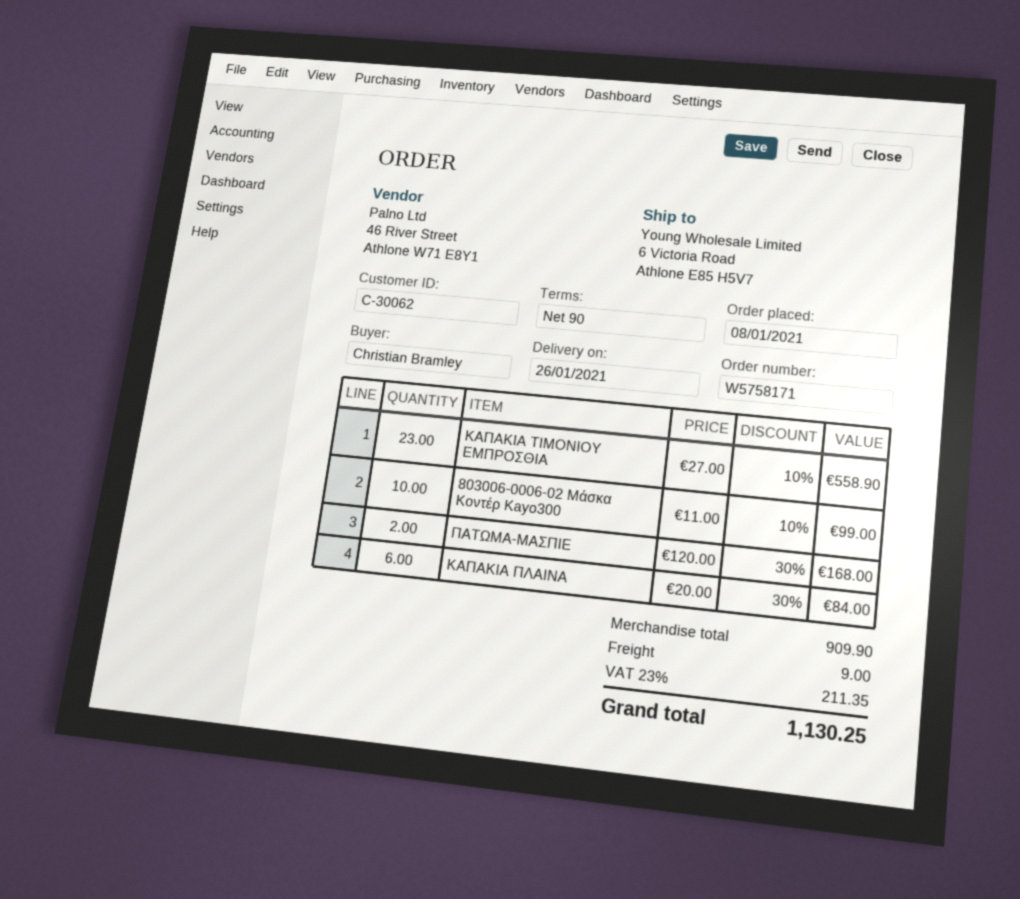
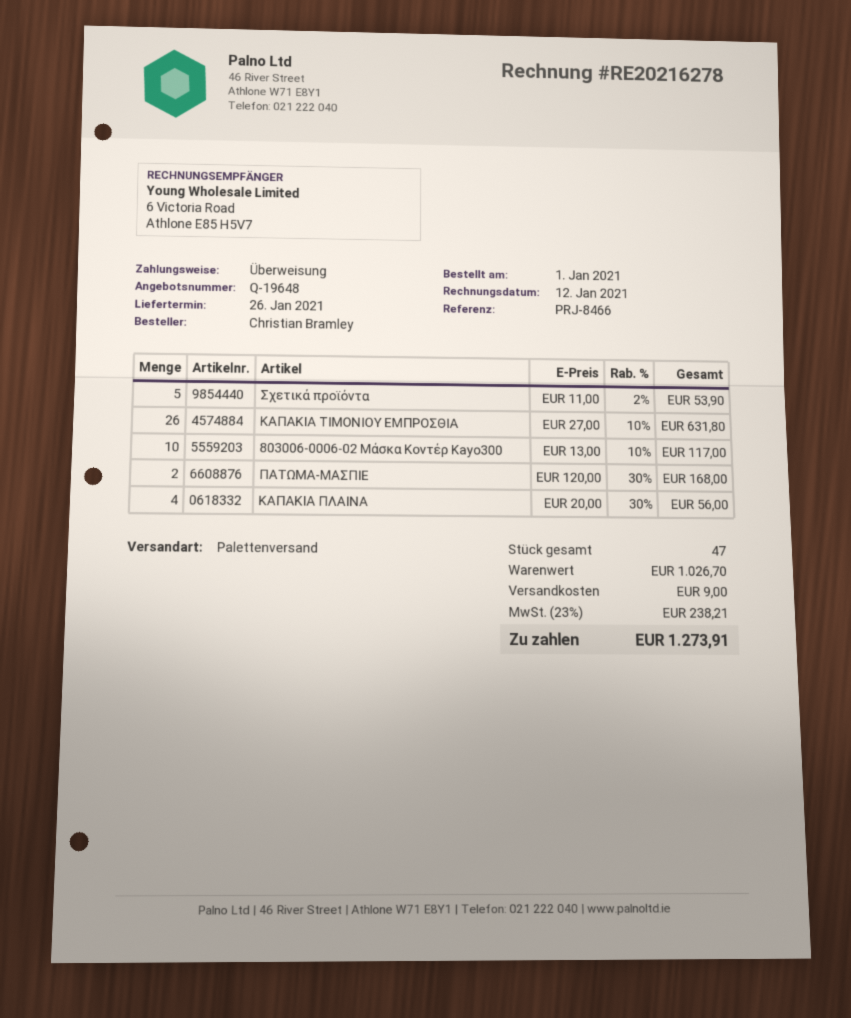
order date: 2021-01-08 -> 2021-01-01
ΚΑΠΑΚΙΑ ΤΙΜΟΝΙΟΥ ΕΜΠΡΟΣΘΙΑ: 23 x 27.00 - 10% = 558.90 -> 26 x 27.00 - 10% = 631.80
803006-0006-02 Μάσκα Κοντέρ Kayo300: 10 x 11.00 - 10% = 99.00 -> 10 x 13.00 - 10% = 117.00
ΚΑΠΑΚΙΑ ΠΛΑΙΝΑ: 6 x 20.00 - 30% = 84.00 -> 4 x 20.00 - 30% = 56.00
Σχετικά προϊόντα: none -> 5 x 11.00 - 2% = 53.90
subtotal: 909.90 -> 1026.70
tax: 23% = 211.35 -> 23% = 238.21
total: 1130.25 -> 1273.91

